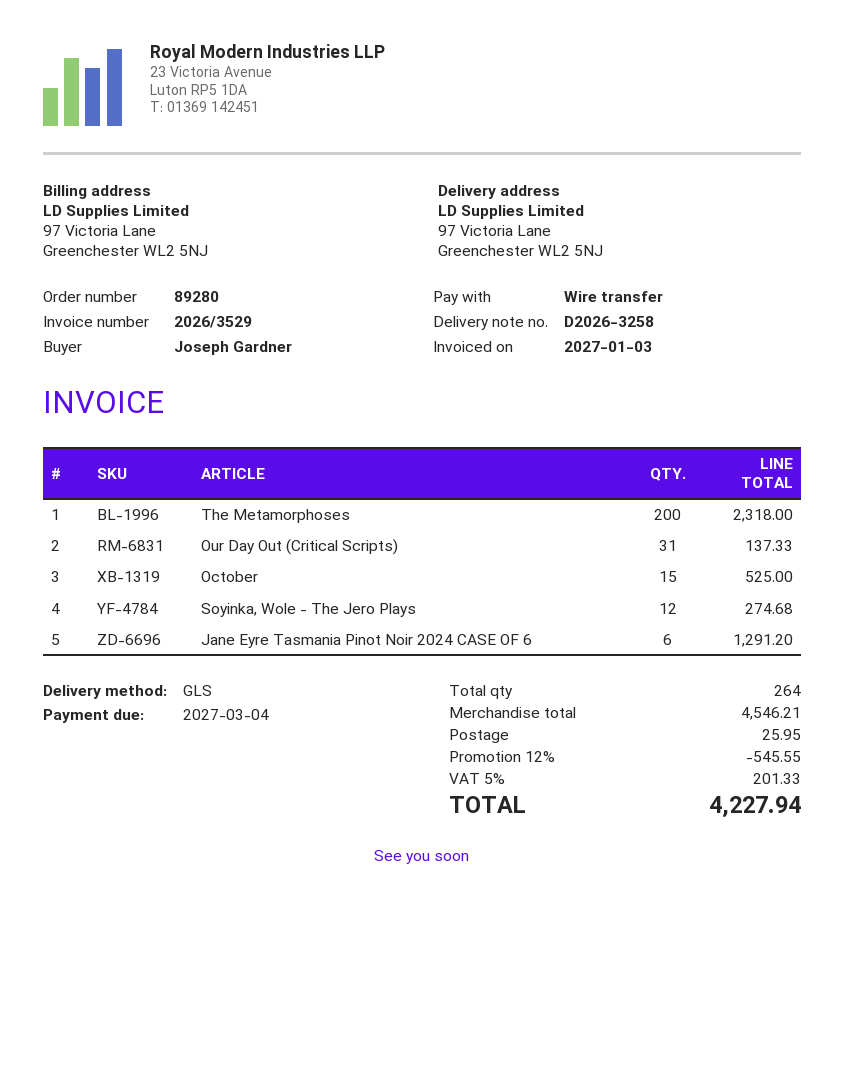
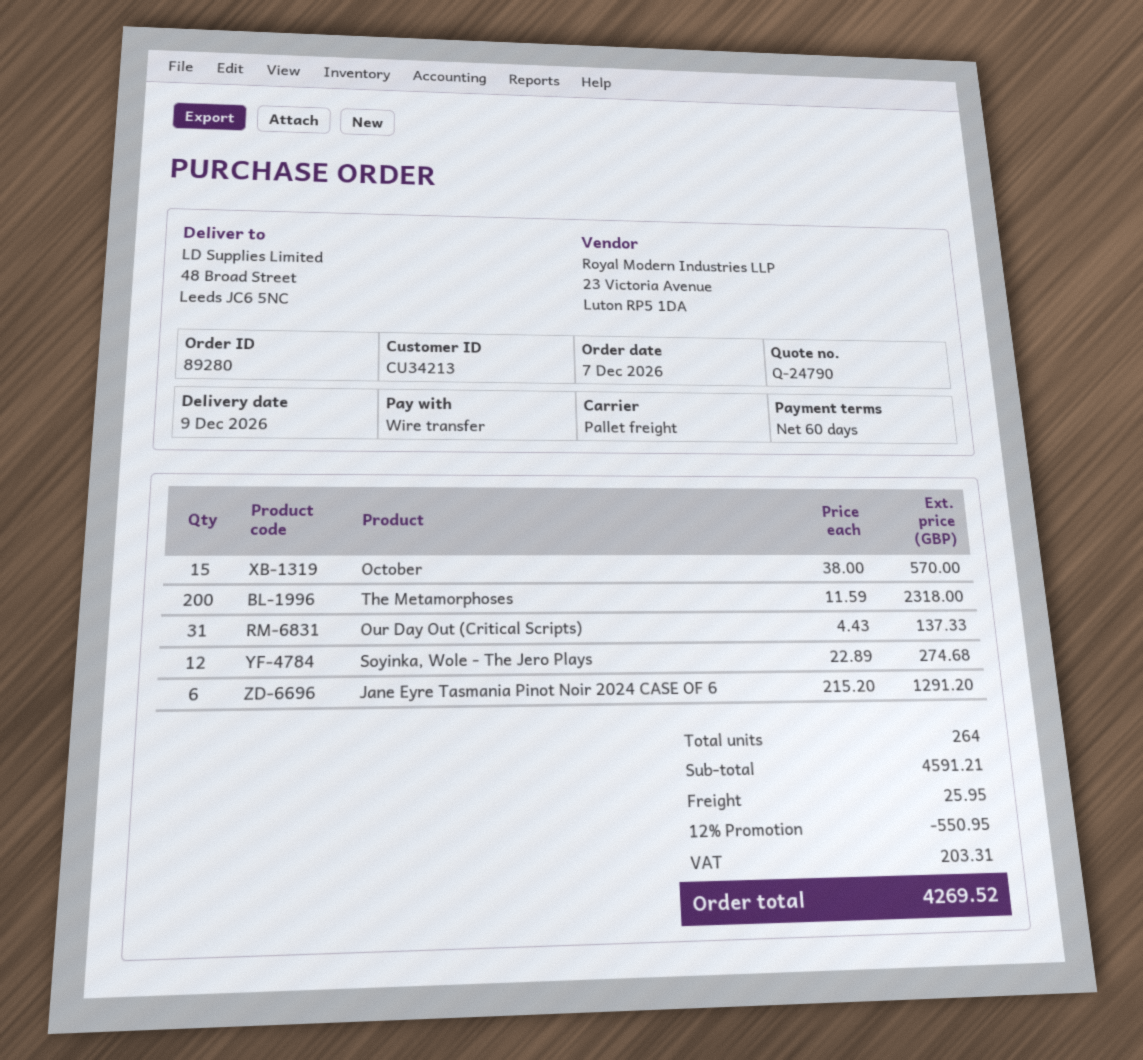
shipping method: GLS -> pallet freight
ship to: 97 Victoria Lane, Greenchester WL2 5NJ -> 48 Broad Street, Leeds JC6 5NC
October: 15 for 525.00 -> 15 for 570.00
subtotal: 4546.21 -> 4591.21
discount: 12% = 545.55 -> 12% = 550.95
tax: 201.33 -> 203.31
total: 4227.94 -> 4269.52

